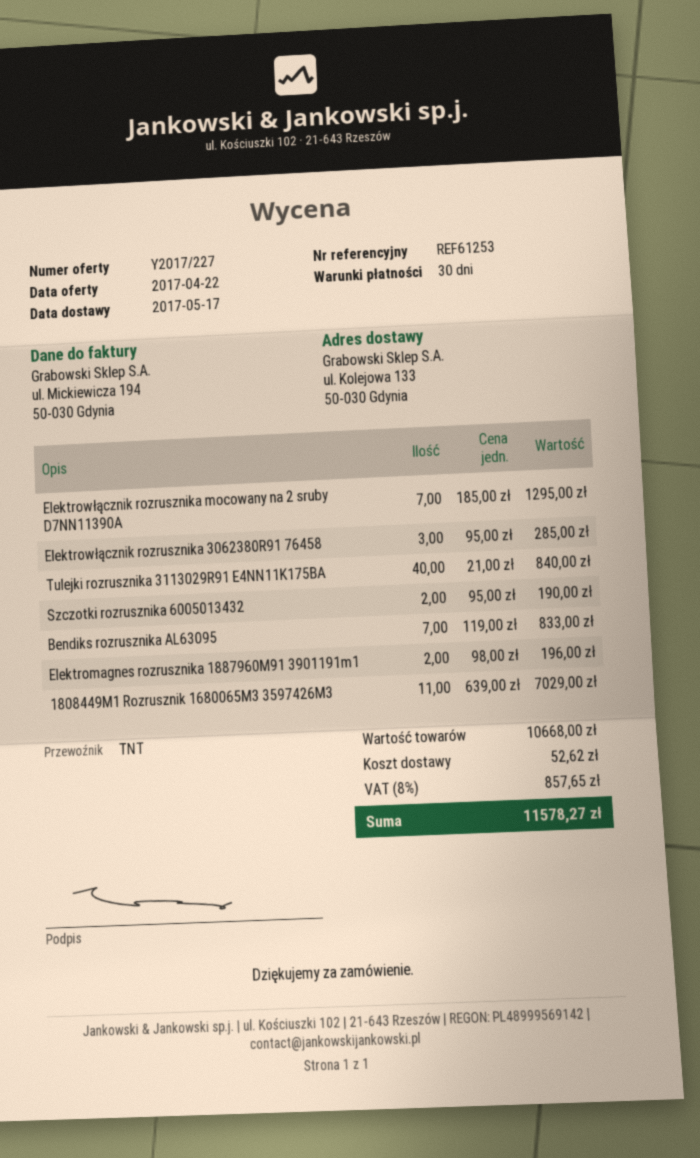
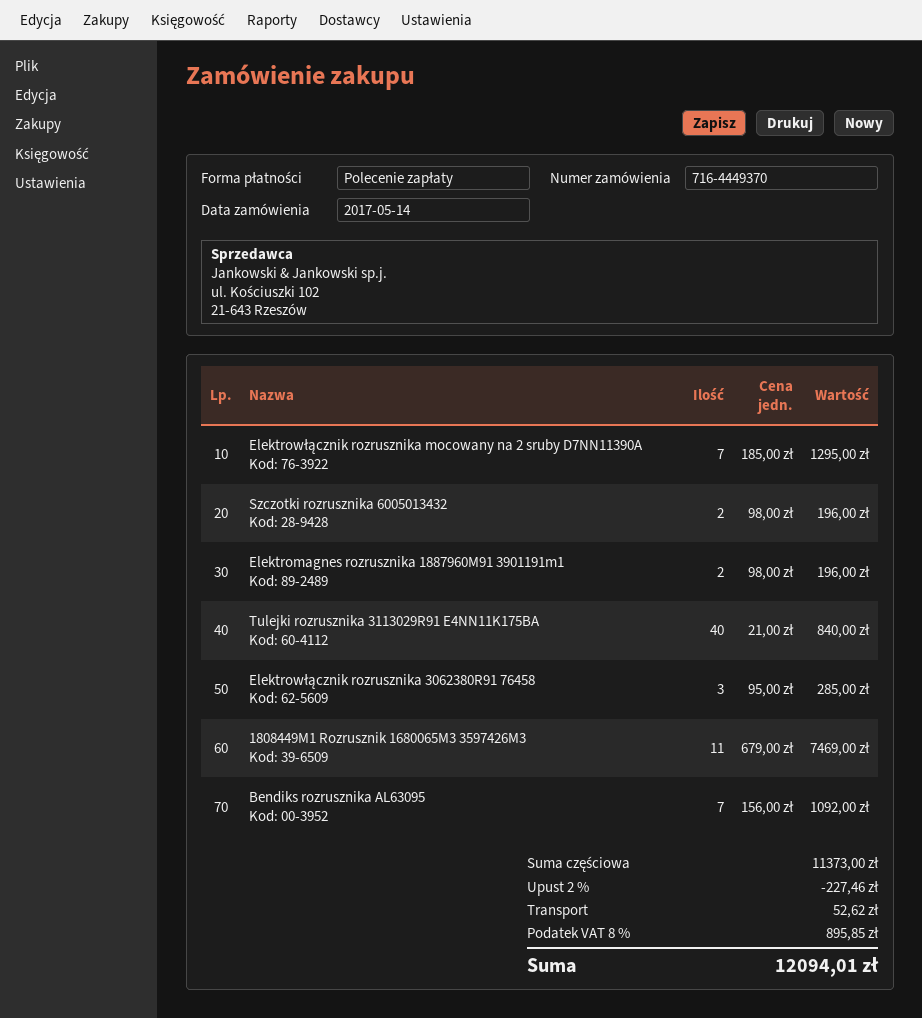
Szczotki rozrusznika 6005013432: 2 x 95.00 = 190.00 -> 2 x 98.00 = 196.00
Bendiks rozrusznika AL63095: 7 x 119.00 = 833.00 -> 7 x 156.00 = 1092.00
1808449M1 Rozrusznik 1680065M3 3597426M3: 11 x 639.00 = 7029.00 -> 11 x 679.00 = 7469.00
subtotal: 10668.00 -> 11373.00
discount: none -> 2% = 227.46
tax: 8% = 857.65 -> 8% = 895.85
total: 11578.27 -> 12094.01

